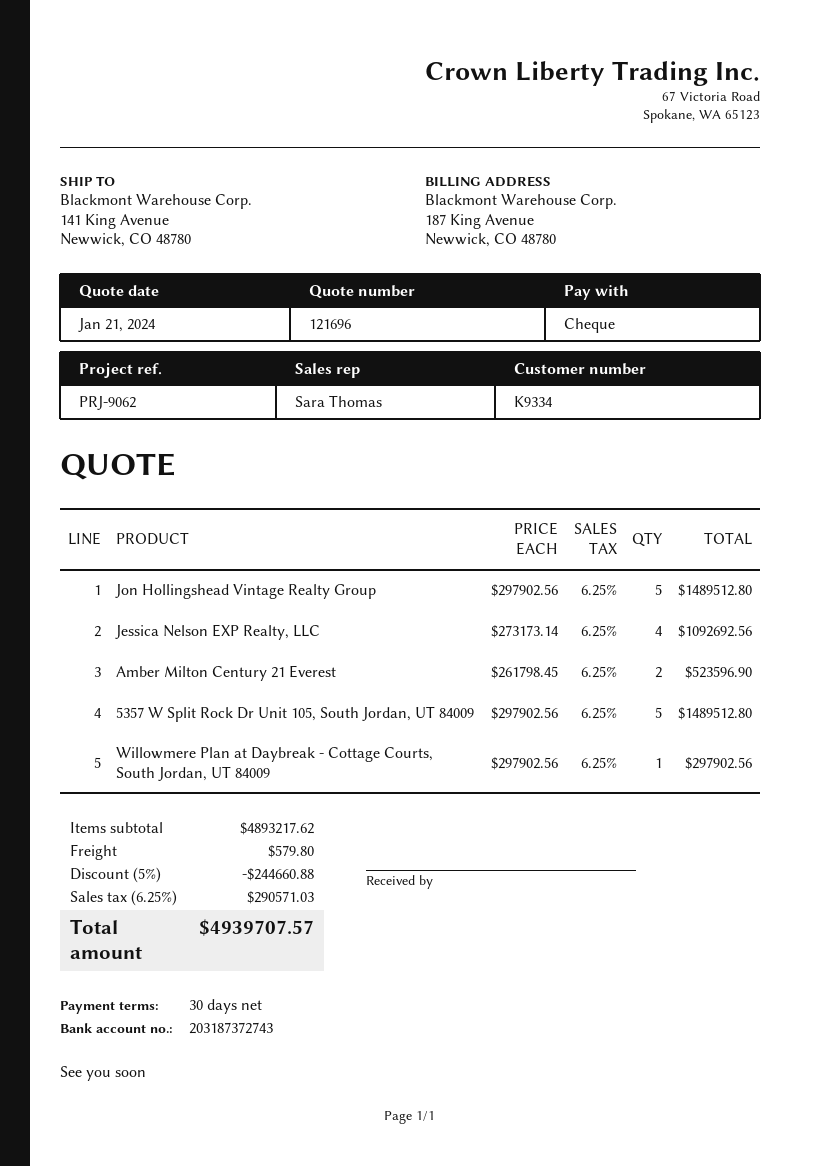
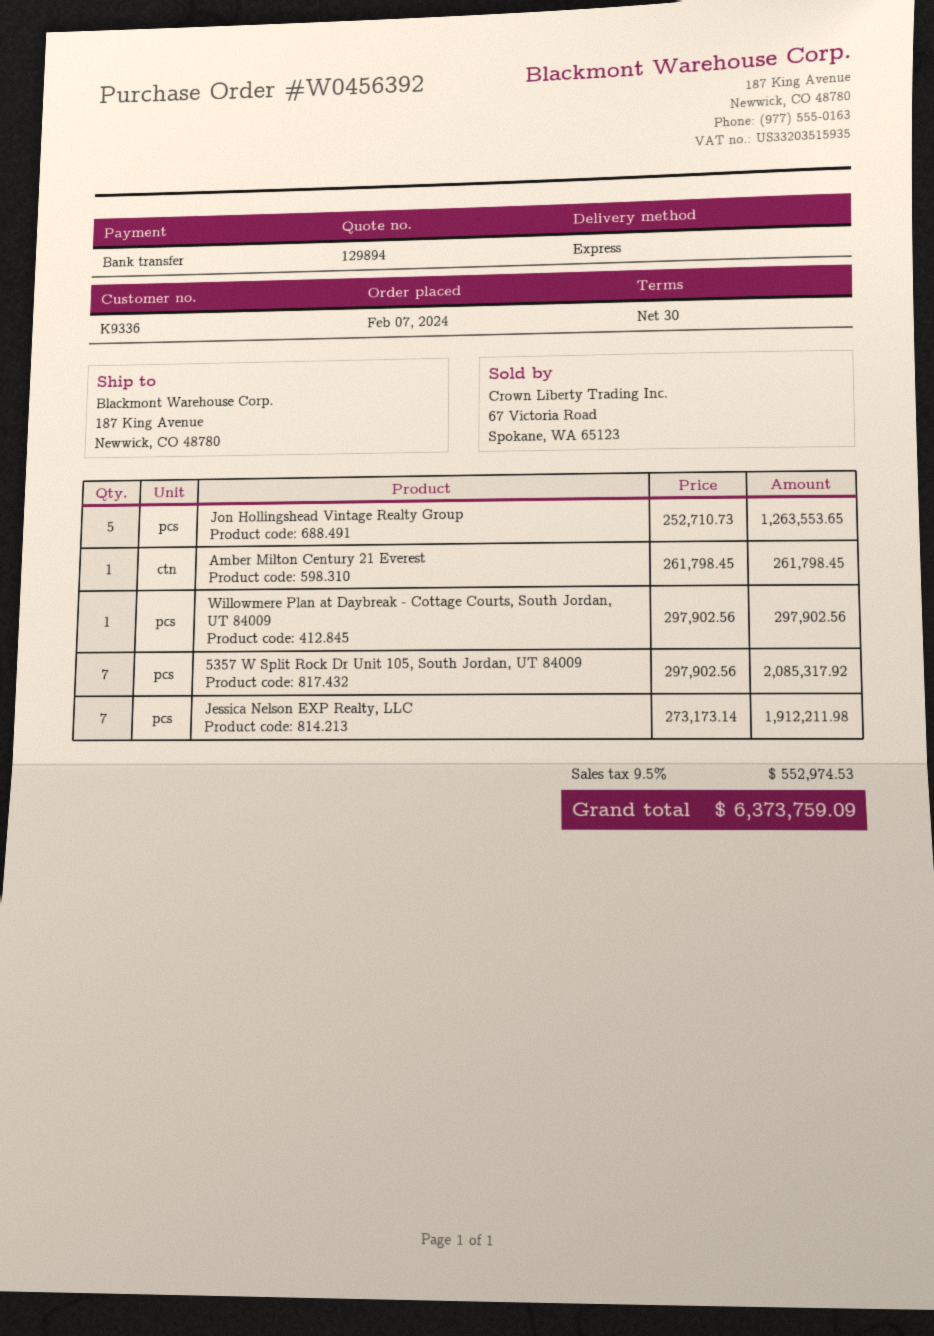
quote number: 121696 -> 129894
customer number: K9334 -> K9336
payment method: cheque -> bank transfer
ship to: 141 King Avenue, Newwick, CO 48780 -> 187 King Avenue, Newwick, CO 48780
Jon Hollingshead Vintage Realty Group: 5 x 297902.56 = 1489512.80 -> 5 x 252710.73 = 1263553.65
Jessica Nelson EXP Realty, LLC: 4 x 273173.14 = 1092692.56 -> 7 x 273173.14 = 1912211.98
Amber Milton Century 21 Everest: 2 x 261798.45 = 523596.90 -> 1 x 261798.45 = 261798.45
5357 W Split Rock Dr Unit 105, South Jordan, UT 84009: 5 x 297902.56 = 1489512.80 -> 7 x 297902.56 = 2085317.92
discount: 5% = 244660.88 -> none
shipping: 579.80 -> none
tax: 6.25% = 290571.03 -> 9.5% = 552974.53
total: 4939707.57 -> 6373759.09

